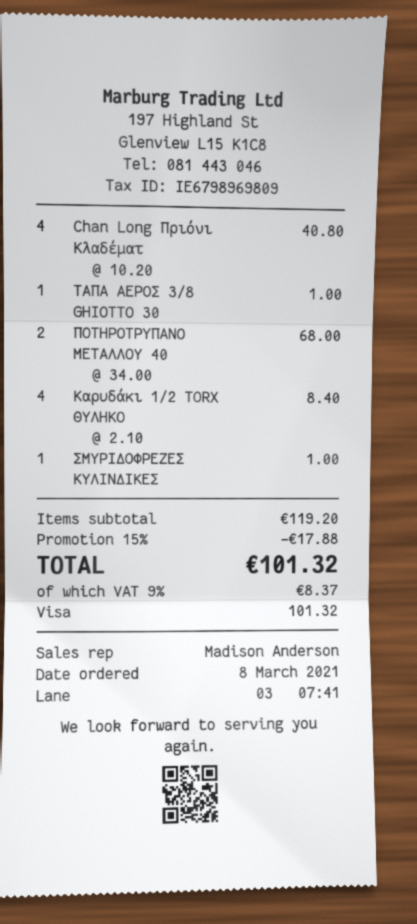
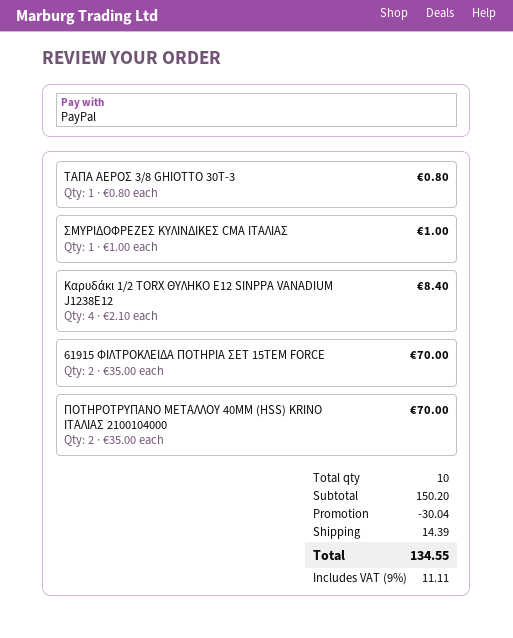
payment method: Visa -> PayPal
Chan Long Πριόνι Κλαδέματ: 4 x 10.20 = 40.80 -> none
ΤΑΠΑ ΑΕΡΟΣ 3/8 GHIOTTO 30: 1 x 1.00 = 1.00 -> 1 x 0.80 = 0.80
ΠΟΤΗΡΟΤΡΥΠΑΝΟ ΜΕΤΑΛΛΟΥ 40: 2 x 34.00 = 68.00 -> 2 x 35.00 = 70.00
61915 ΦΙΛΤΡΟΚΛΕΙΔΑ ΠΟΤΗΡΙΑ ΣΕΤ 15ΤΕΜ FORCE: none -> 2 x 35.00 = 70.00
subtotal: 119.20 -> 150.20
discount: 17.88 -> 30.04
shipping: none -> 14.39
tax: 9% = 8.37 -> 9% = 11.11
total: 101.32 -> 134.55

